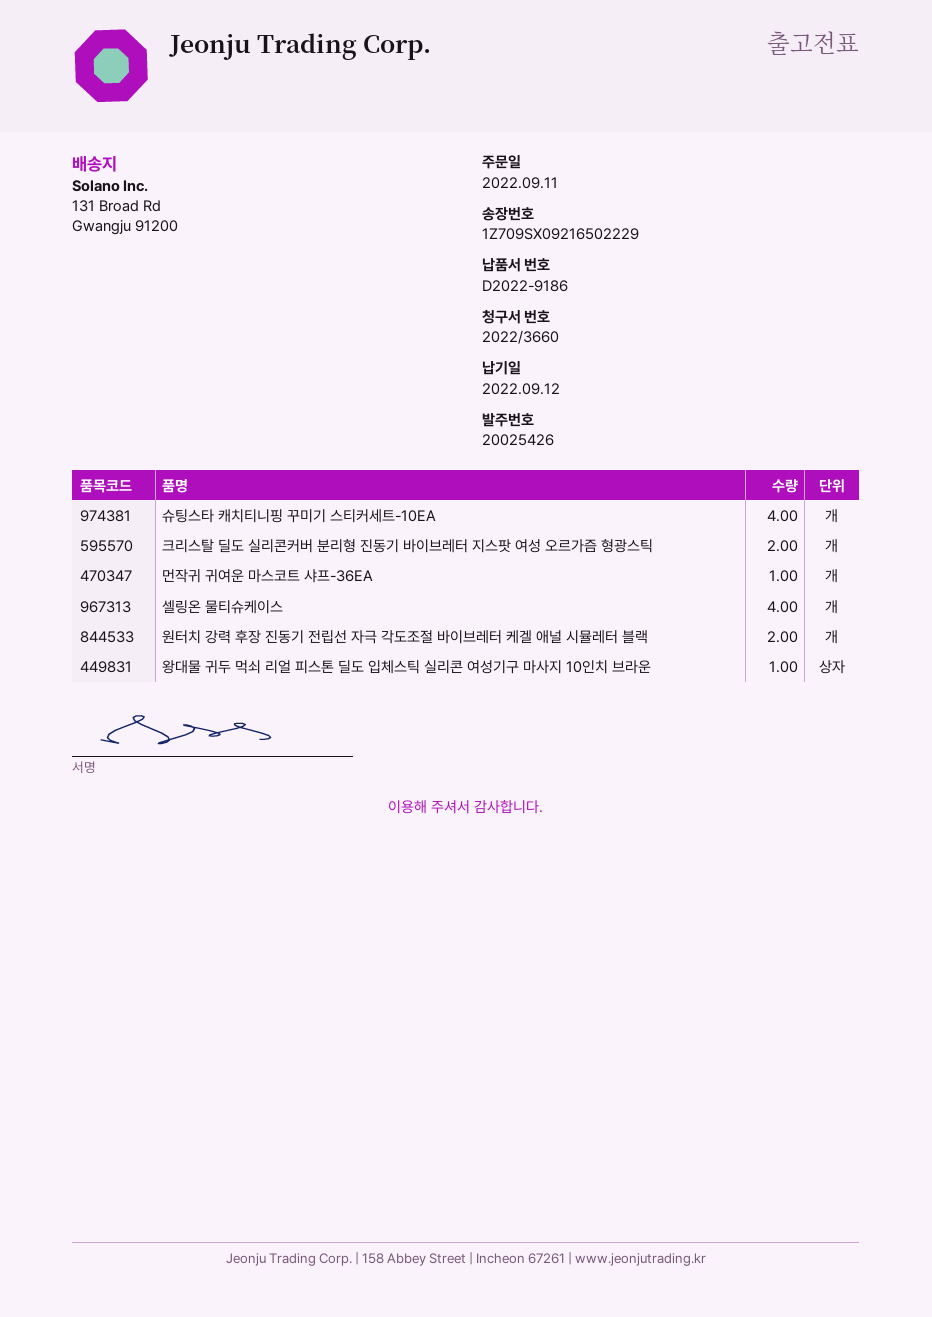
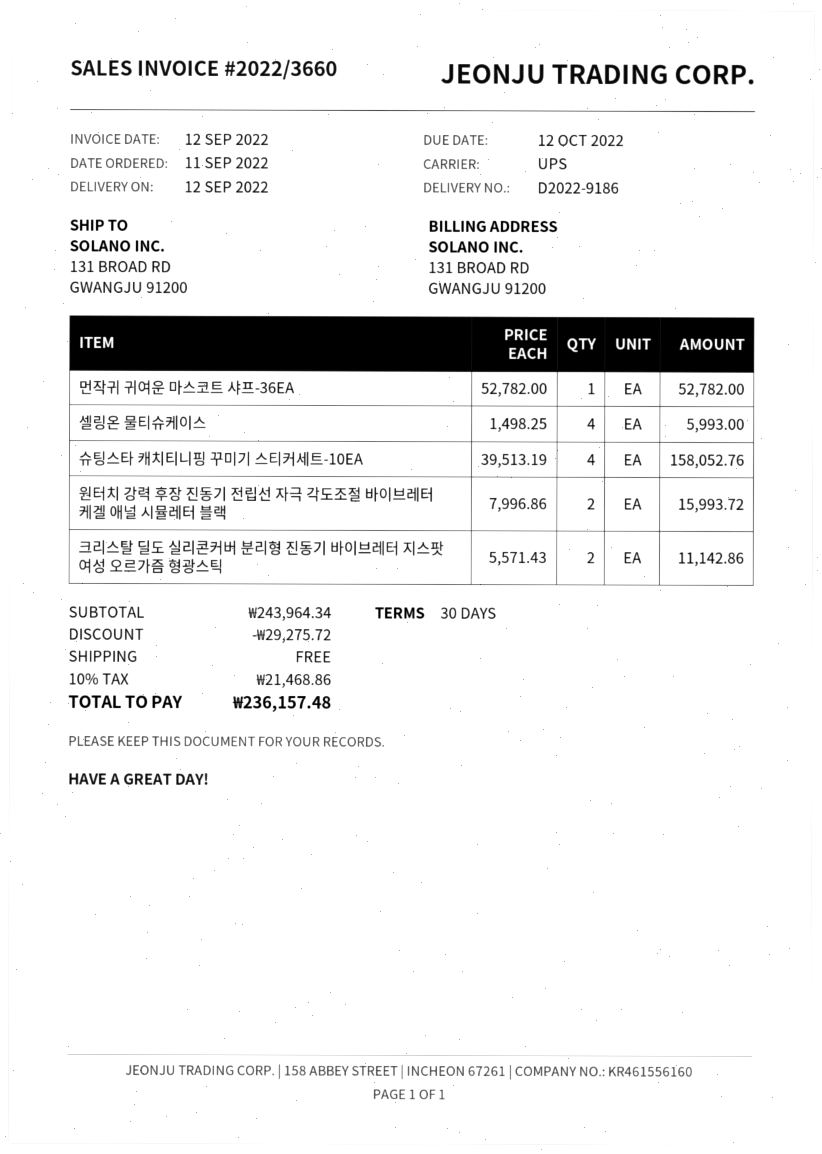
왕대물 귀두 먹쇠 리얼 피스톤 딜도 입체스틱 실리콘 여성기구 마사지 10인치 브라운: 1 -> none

